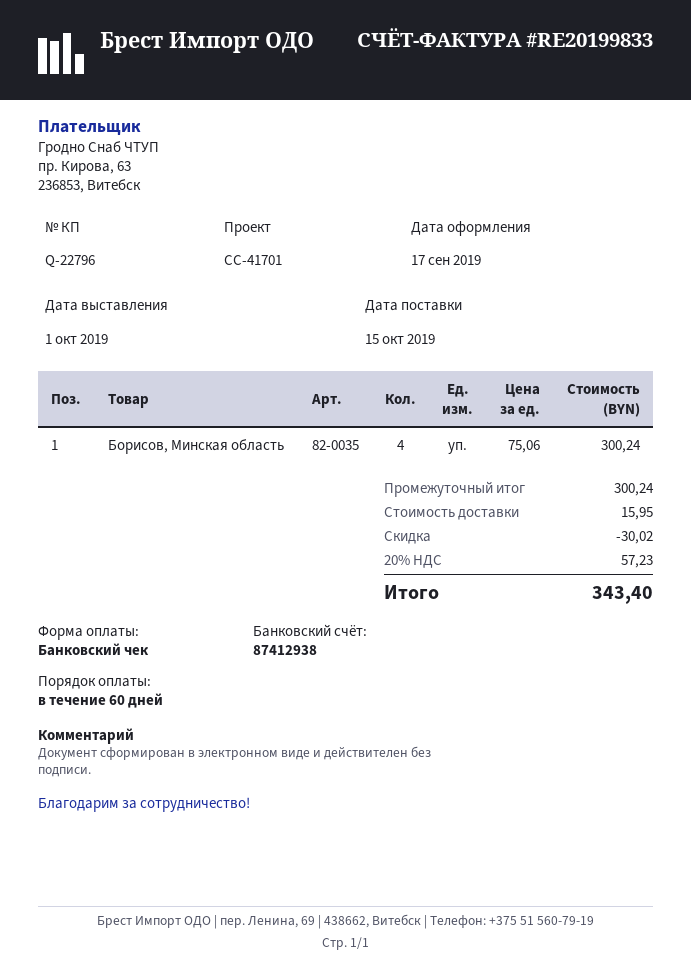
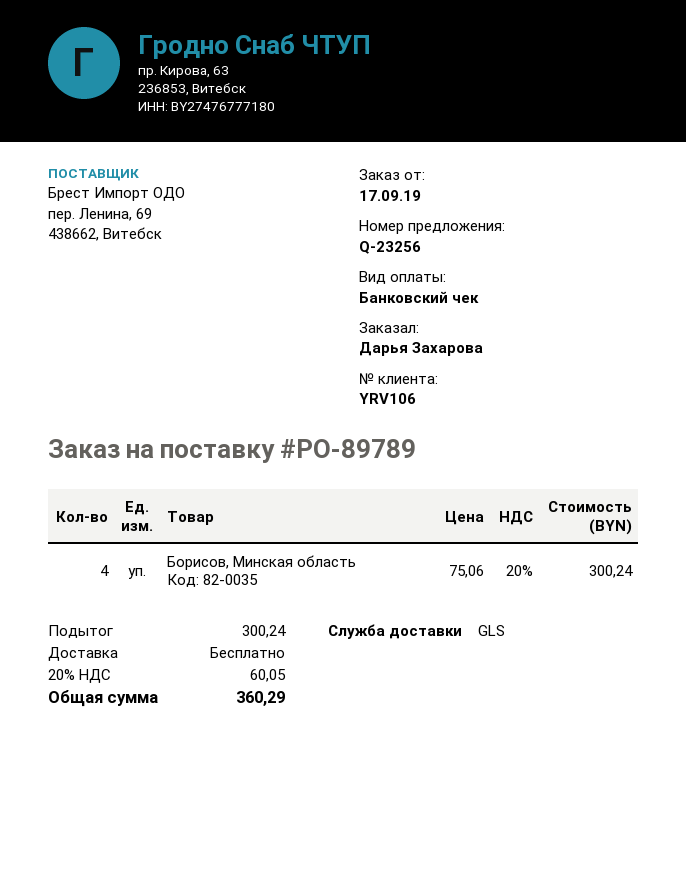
quote number: Q-22796 -> Q-23256
discount: 30.02 -> none
shipping: 15.95 -> 0.00
tax: 20% = 57.23 -> 20% = 60.05
total: 343.40 -> 360.29

